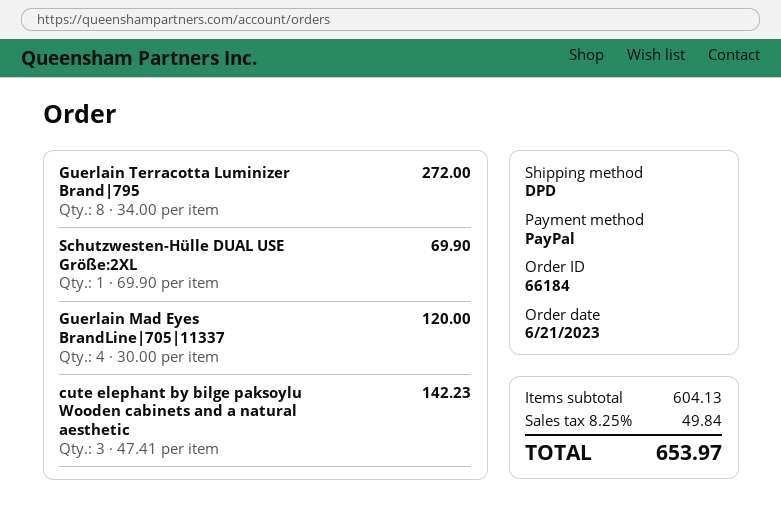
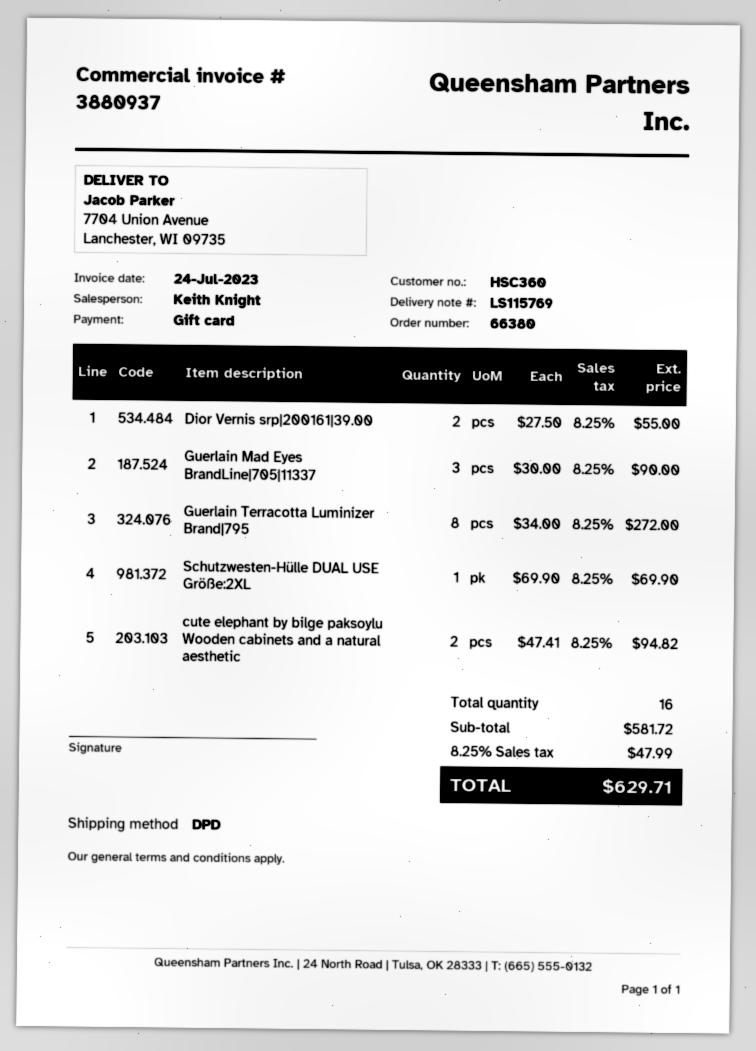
order number: 66184 -> 66380
payment method: PayPal -> gift card
Guerlain Mad Eyes BrandLine|705|11337: 4 x 30.00 = 120.00 -> 3 x 30.00 = 90.00
cute elephant by bilge paksoylu Wooden cabinets and a natural aesthetic: 3 x 47.41 = 142.23 -> 2 x 47.41 = 94.82
Dior Vernis srp|200161|39.00: none -> 2 x 27.50 = 55.00
subtotal: 604.13 -> 581.72
tax: 8.25% = 49.84 -> 8.25% = 47.99
total: 653.97 -> 629.71

